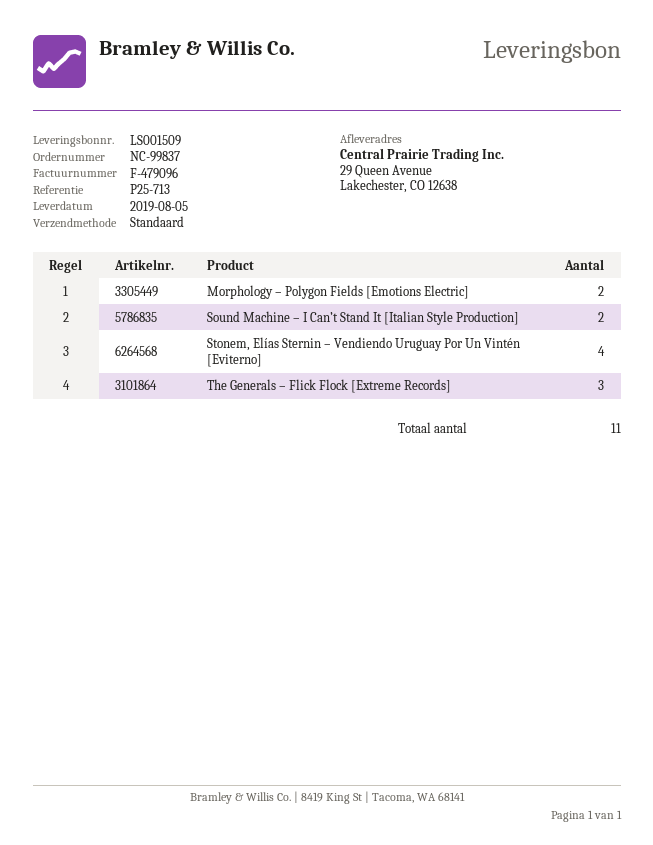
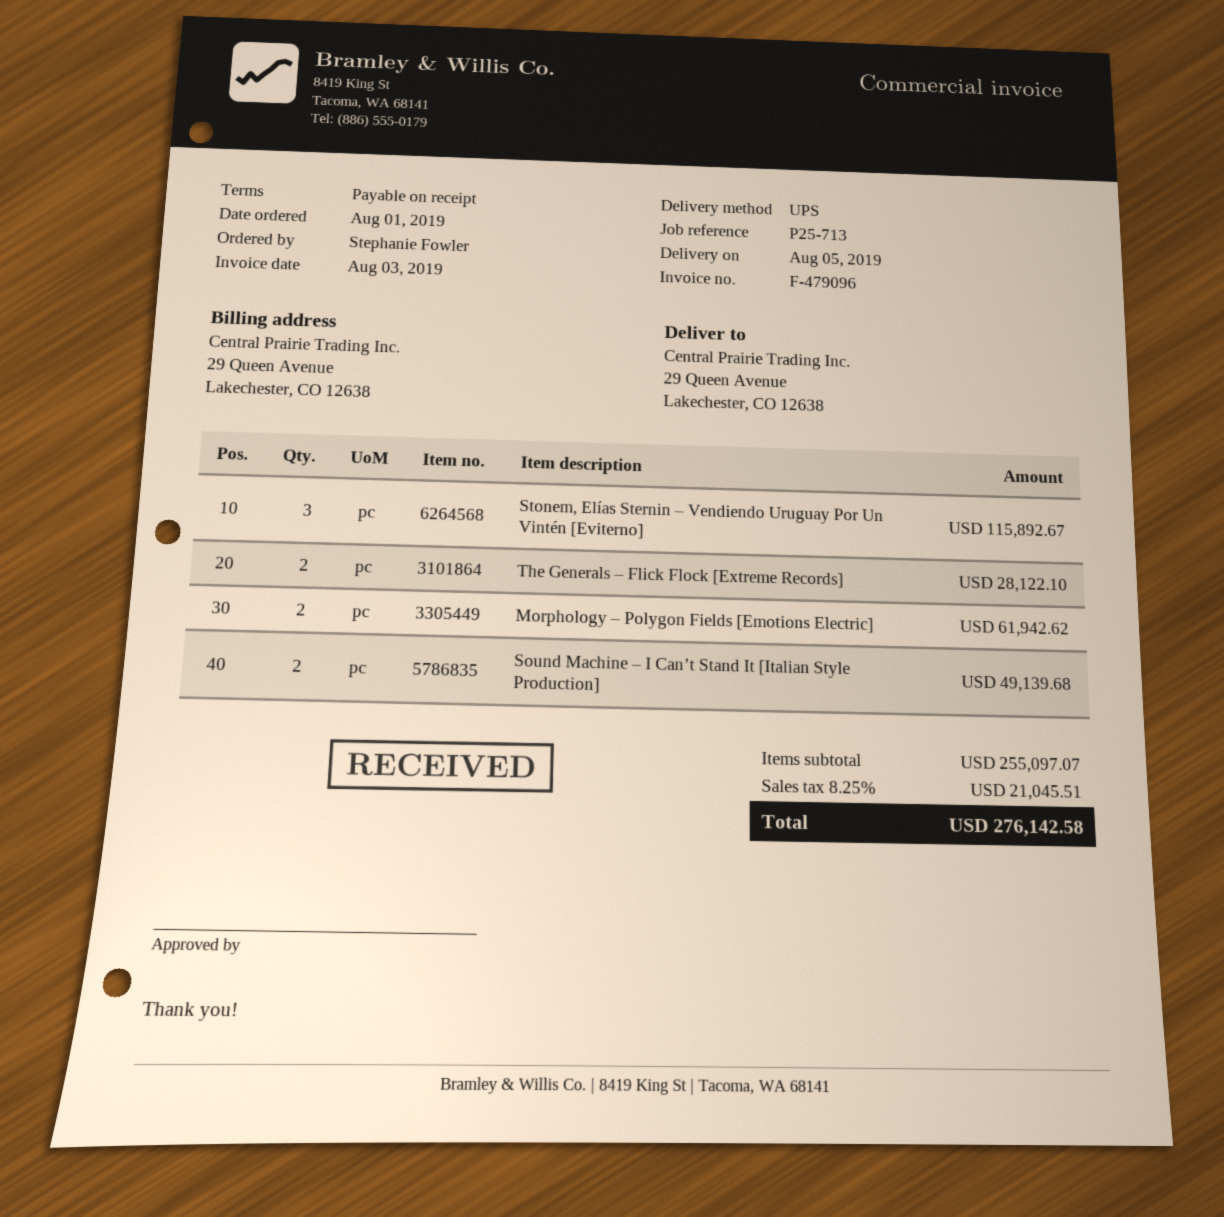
shipping method: standard -> UPS
Stonem, Elías Sternin – Vendiendo Uruguay Por Un Vintén [Eviterno]: 4 -> 3
The Generals – Flick Flock [Extreme Records]: 3 -> 2

